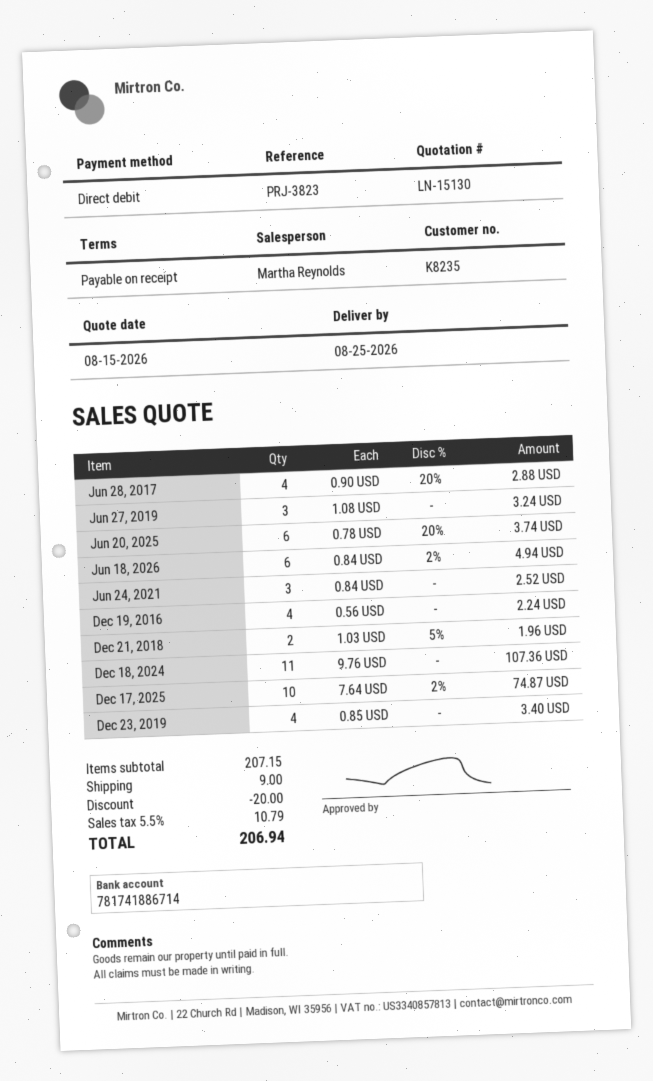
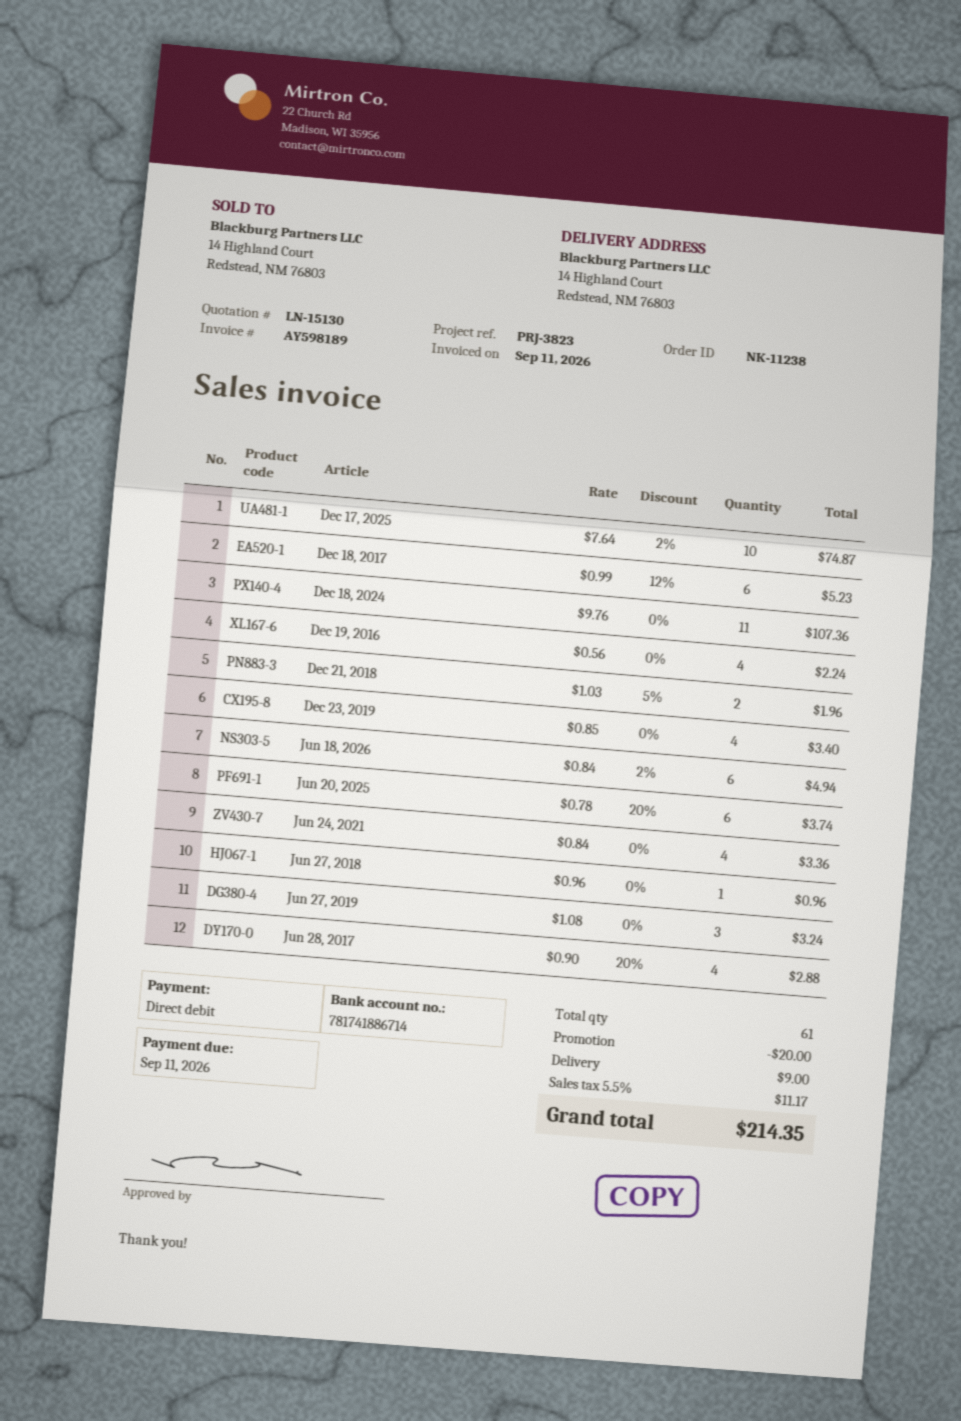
Jun 24, 2021: 3 x 0.84 = 2.52 -> 4 x 0.84 = 3.36
Dec 18, 2017: none -> 6 x 0.99 - 12% = 5.23
Jun 27, 2018: none -> 1 x 0.96 = 0.96
tax: 5.5% = 10.79 -> 5.5% = 11.17
total: 206.94 -> 214.35

